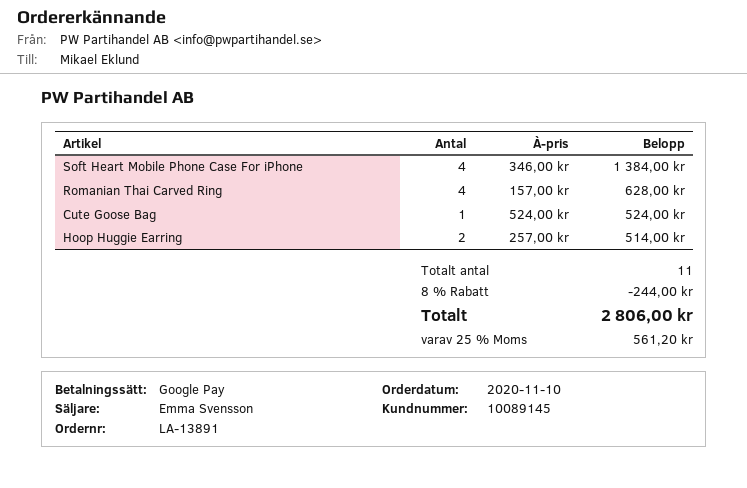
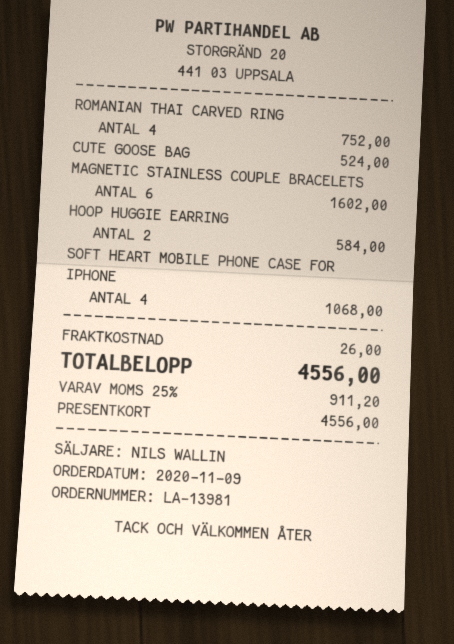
order number: LA-13891 -> LA-13981
order date: 2020-11-10 -> 2020-11-09
sales rep: Emma Svensson -> NILS WALLIN
payment method: Google Pay -> gift card
Soft Heart Mobile Phone Case For iPhone: 4 for 1384.00 -> 4 for 1068.00
Romanian Thai Carved Ring: 4 for 628.00 -> 4 for 752.00
Hoop Huggie Earring: 2 for 514.00 -> 2 for 584.00
MAGNETIC STAINLESS COUPLE BRACELETS: none -> 6 for 1602.00
discount: 8% = 244.00 -> none
shipping: none -> 26.00
tax: 25% = 561.20 -> 25% = 911.20
total: 2806.00 -> 4556.00

